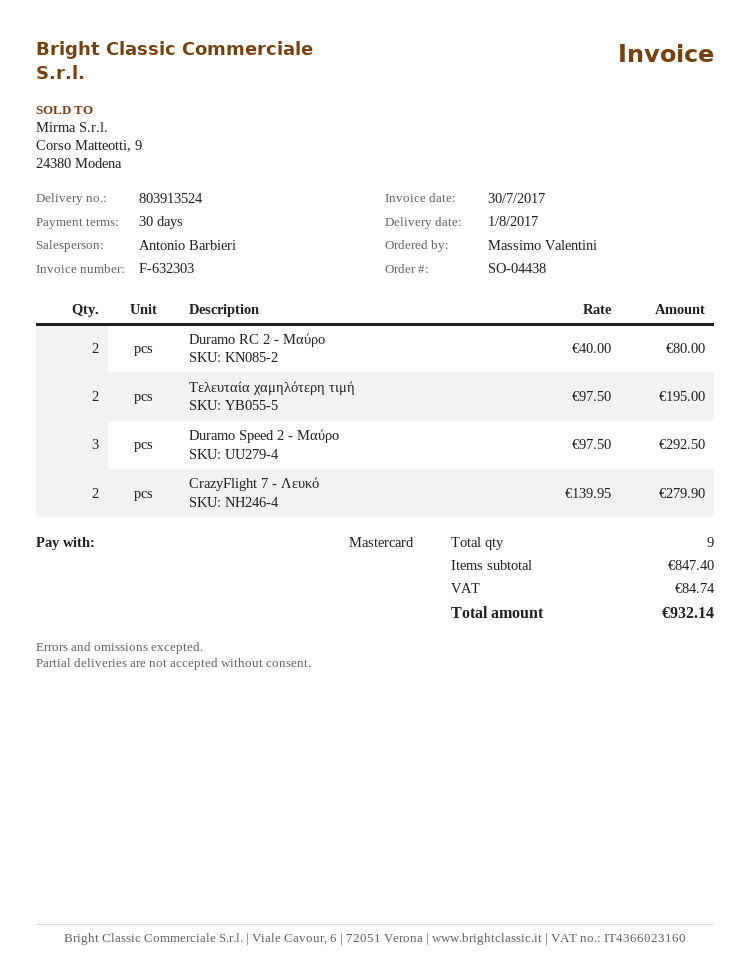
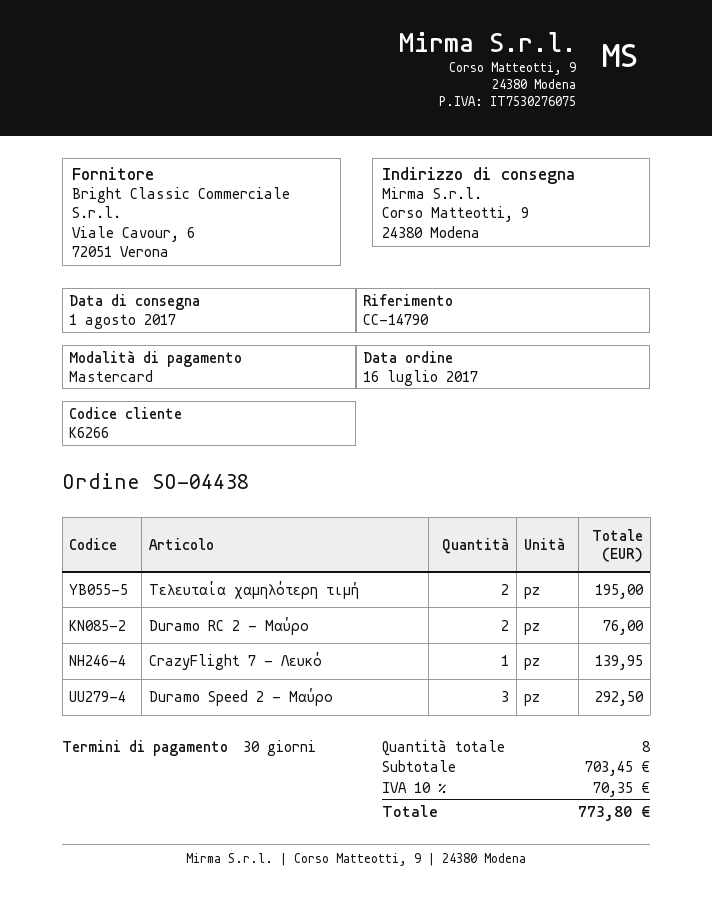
Duramo RC 2 - Μαύρο: 2 for 80.00 -> 2 for 76.00
CrazyFlight 7 - Λευκό: 2 for 279.90 -> 1 for 139.95
total quantity: 9 -> 8
subtotal: 847.40 -> 703.45
tax: 84.74 -> 70.35
total: 932.14 -> 773.80

